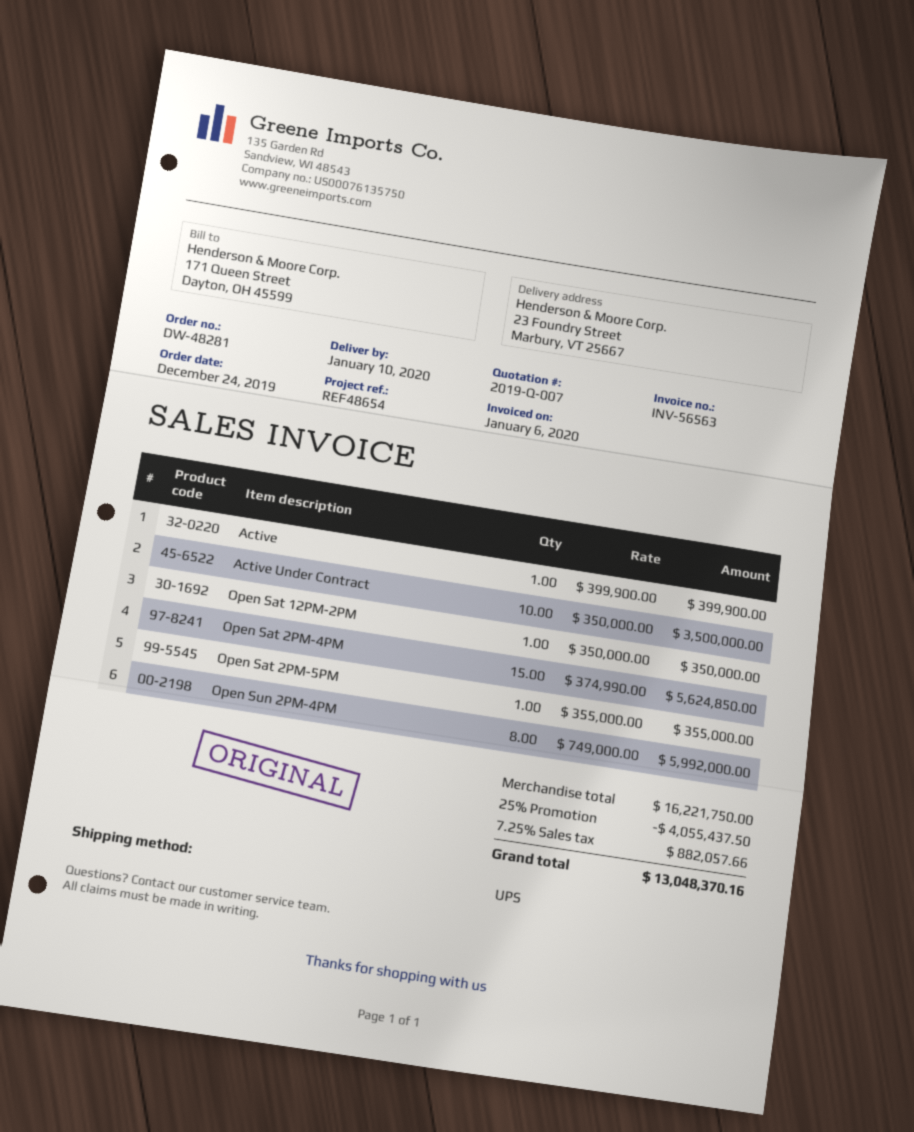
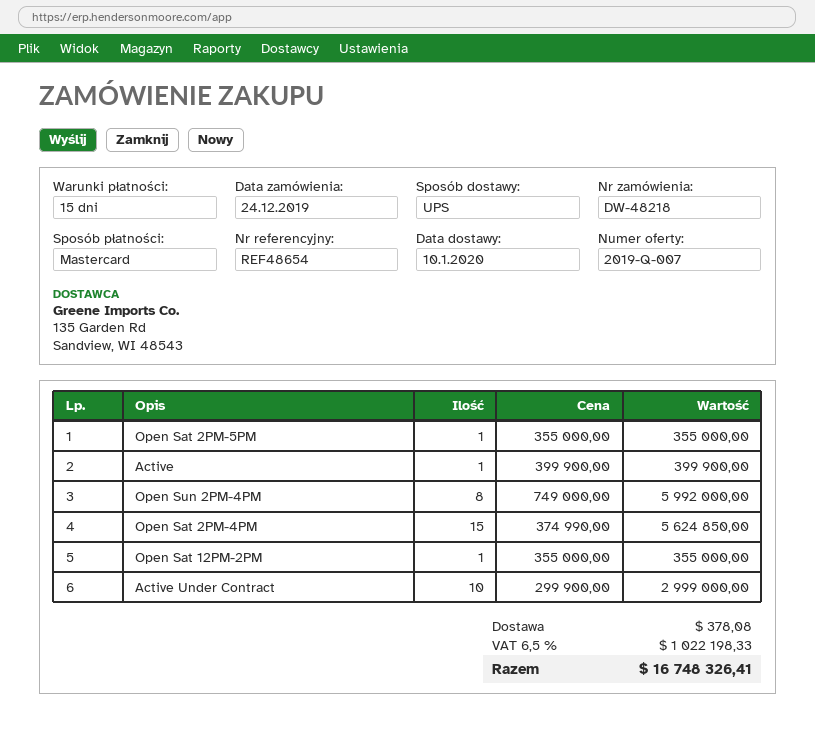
order number: DW-48281 -> DW-48218
Active Under Contract: 10 x 350000.00 = 3500000.00 -> 10 x 299900.00 = 2999000.00
Open Sat 12PM-2PM: 1 x 350000.00 = 350000.00 -> 1 x 355000.00 = 355000.00
discount: 25% = 4055437.50 -> none
shipping: none -> 378.08
tax: 7.25% = 882057.66 -> 6.5% = 1022198.33
total: 13048370.16 -> 16748326.41

